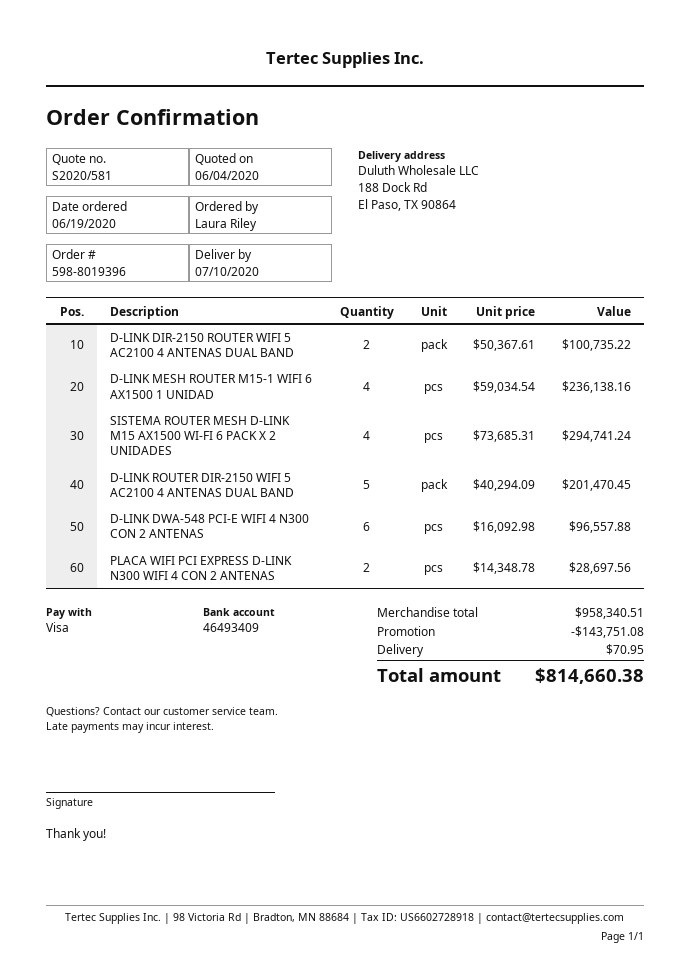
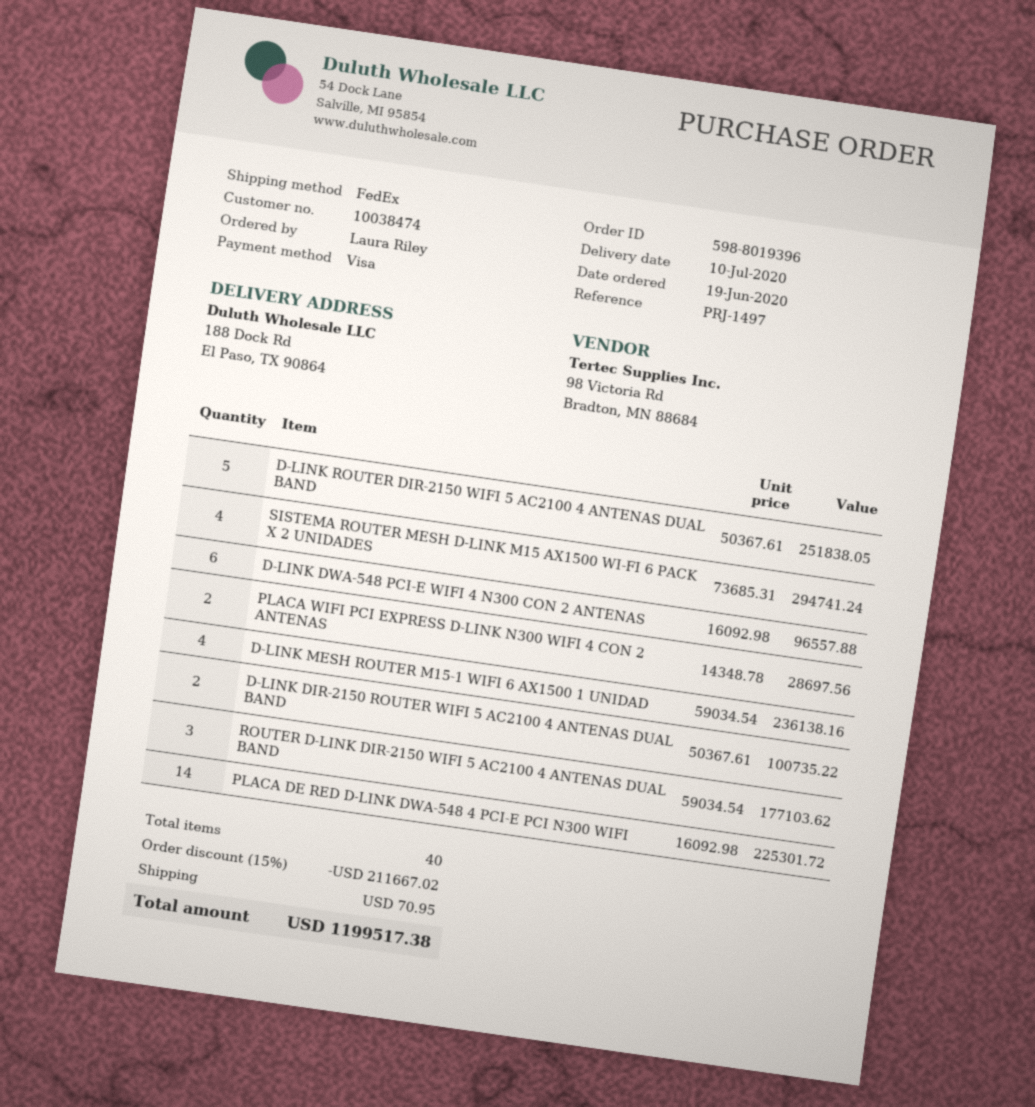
D-LINK ROUTER DIR-2150 WIFI 5 AC2100 4 ANTENAS DUAL BAND: 5 x 40294.09 = 201470.45 -> 5 x 50367.61 = 251838.05
ROUTER D-LINK DIR-2150 WIFI 5 AC2100 4 ANTENAS DUAL BAND: none -> 3 x 59034.54 = 177103.62
PLACA DE RED D-LINK DWA-548 4 PCI-E PCI N300 WIFI: none -> 14 x 16092.98 = 225301.72
discount: 143751.08 -> 211667.02
total: 814660.38 -> 1199517.38

